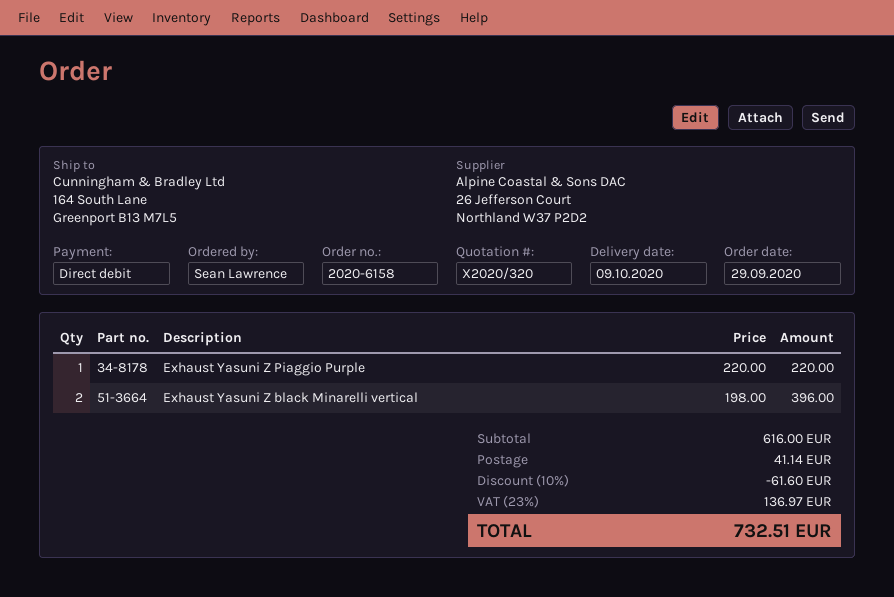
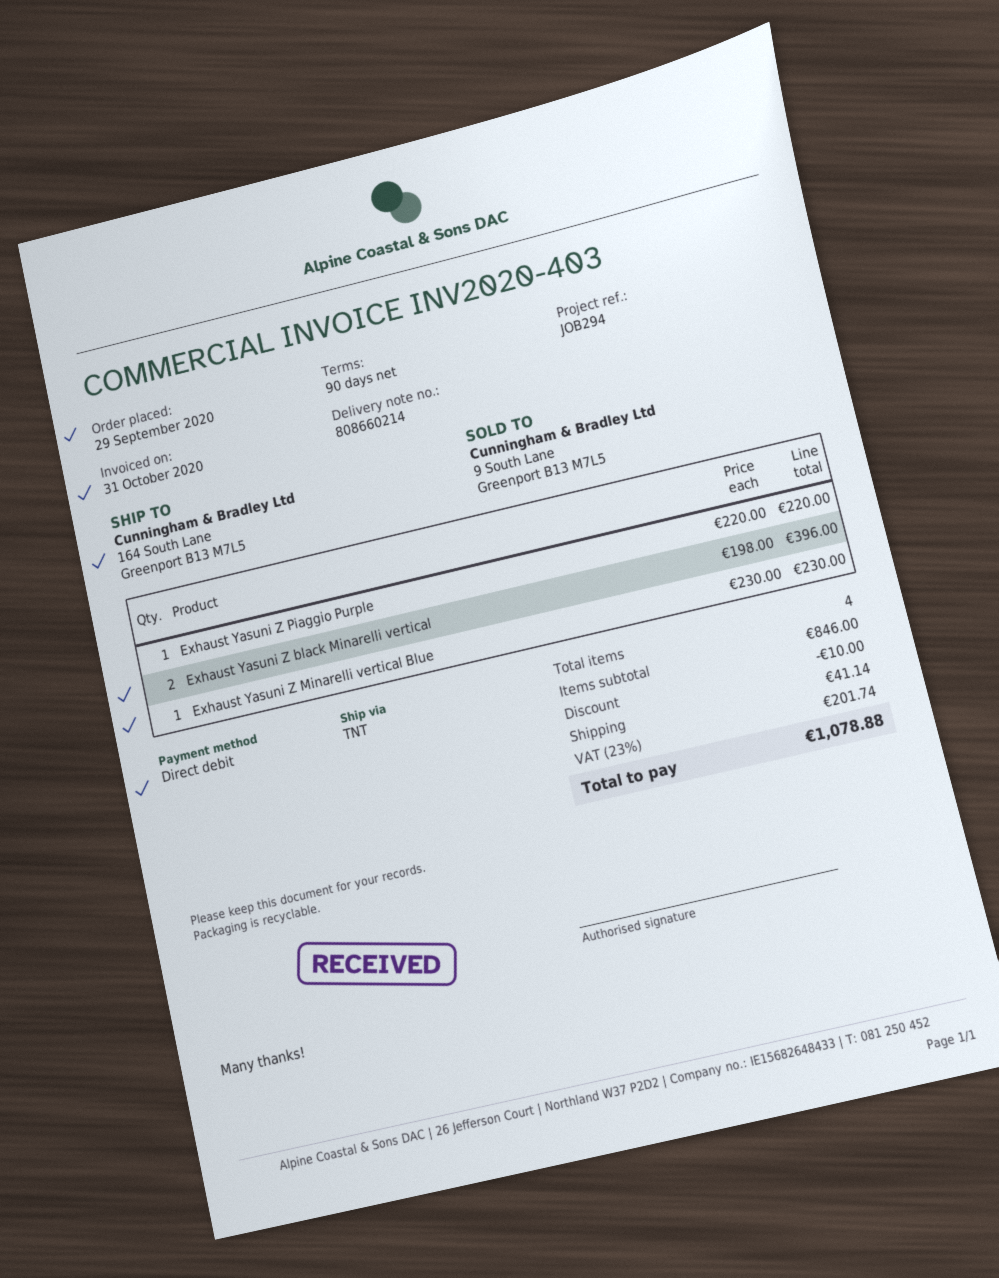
Exhaust Yasuni Z Minarelli vertical Blue: none -> 1 x 230.00 = 230.00
subtotal: 616.00 -> 846.00
discount: 61.60 -> 10.00
tax: 23% = 136.97 -> 23% = 201.74
total: 732.51 -> 1078.88

